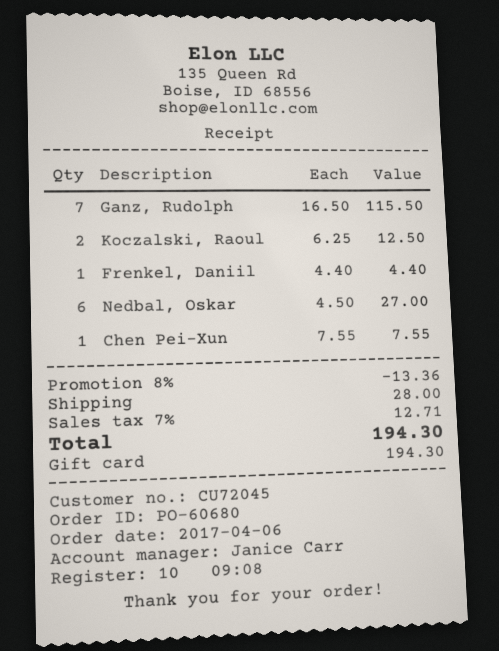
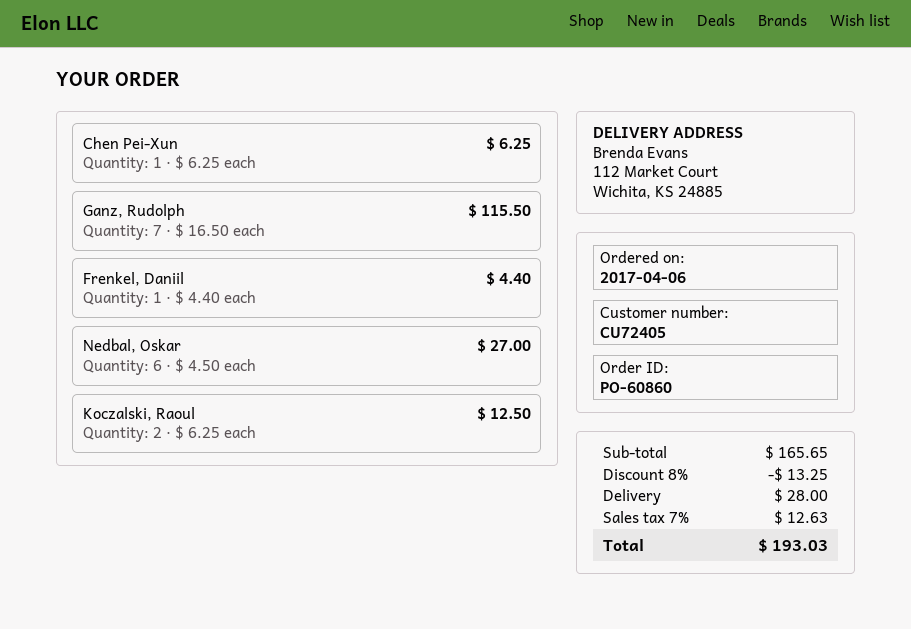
order number: PO-60680 -> PO-60860
customer number: CU72045 -> CU72405
Chen Pei-Xun: 1 x 7.55 = 7.55 -> 1 x 6.25 = 6.25
discount: 8% = 13.36 -> 8% = 13.25
tax: 7% = 12.71 -> 7% = 12.63
total: 194.30 -> 193.03

